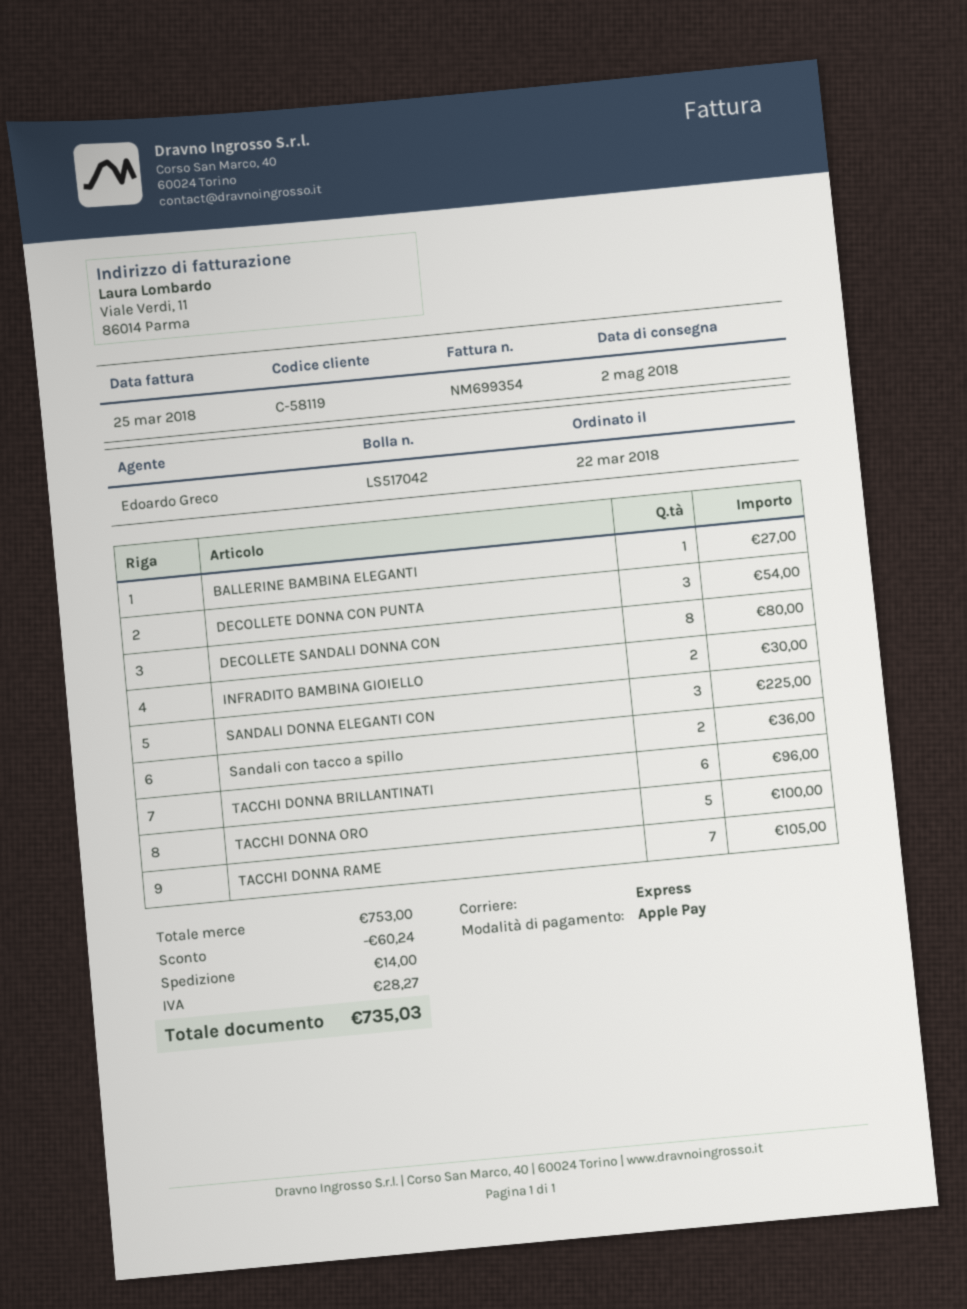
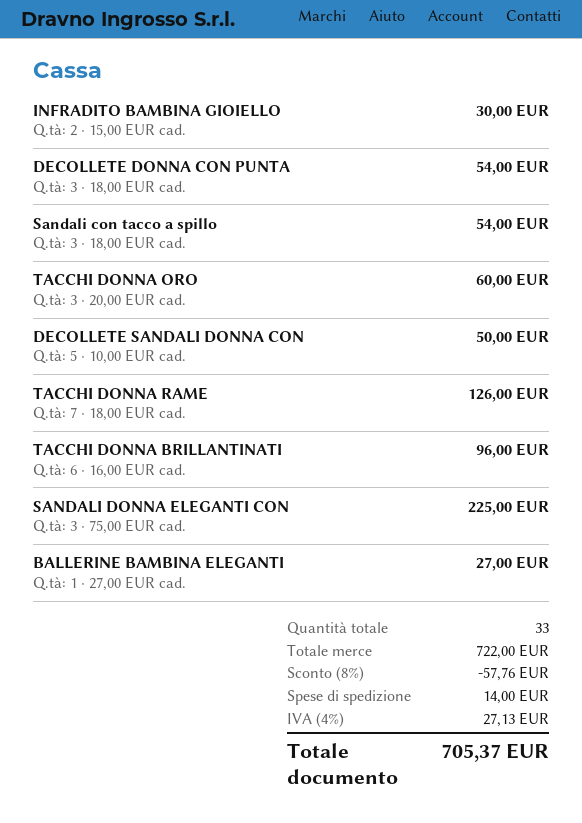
DECOLLETE SANDALI DONNA CON: 8 for 80.00 -> 5 for 50.00
Sandali con tacco a spillo: 2 for 36.00 -> 3 for 54.00
TACCHI DONNA ORO: 5 for 100.00 -> 3 for 60.00
TACCHI DONNA RAME: 7 for 105.00 -> 7 for 126.00
subtotal: 753.00 -> 722.00
discount: 60.24 -> 57.76
tax: 28.27 -> 27.13
total: 735.03 -> 705.37

